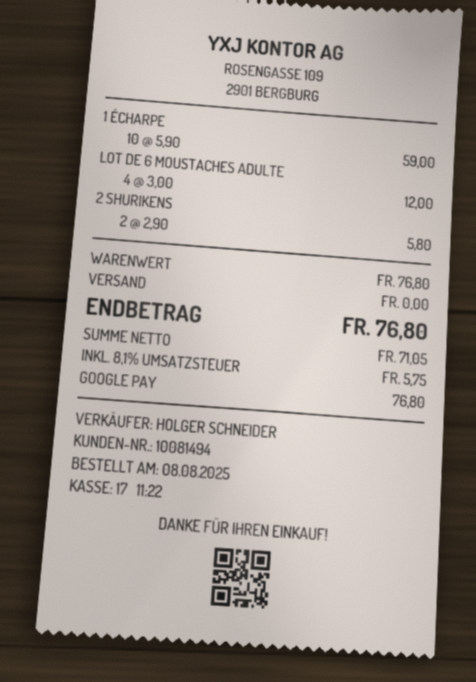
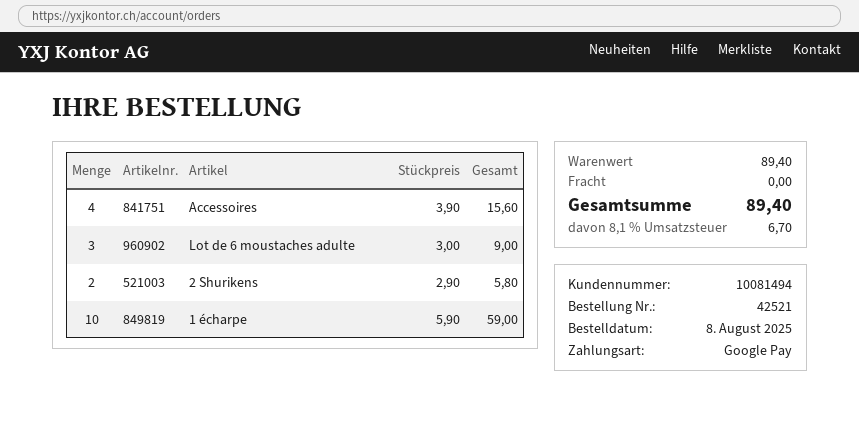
LOT DE 6 MOUSTACHES ADULTE: 4 x 3.00 = 12.00 -> 3 x 3.00 = 9.00
Accessoires: none -> 4 x 3.90 = 15.60
subtotal: 76.80 -> 89.40
tax: 8.1% = 5.75 -> 8.1% = 6.70
total: 76.80 -> 89.40

